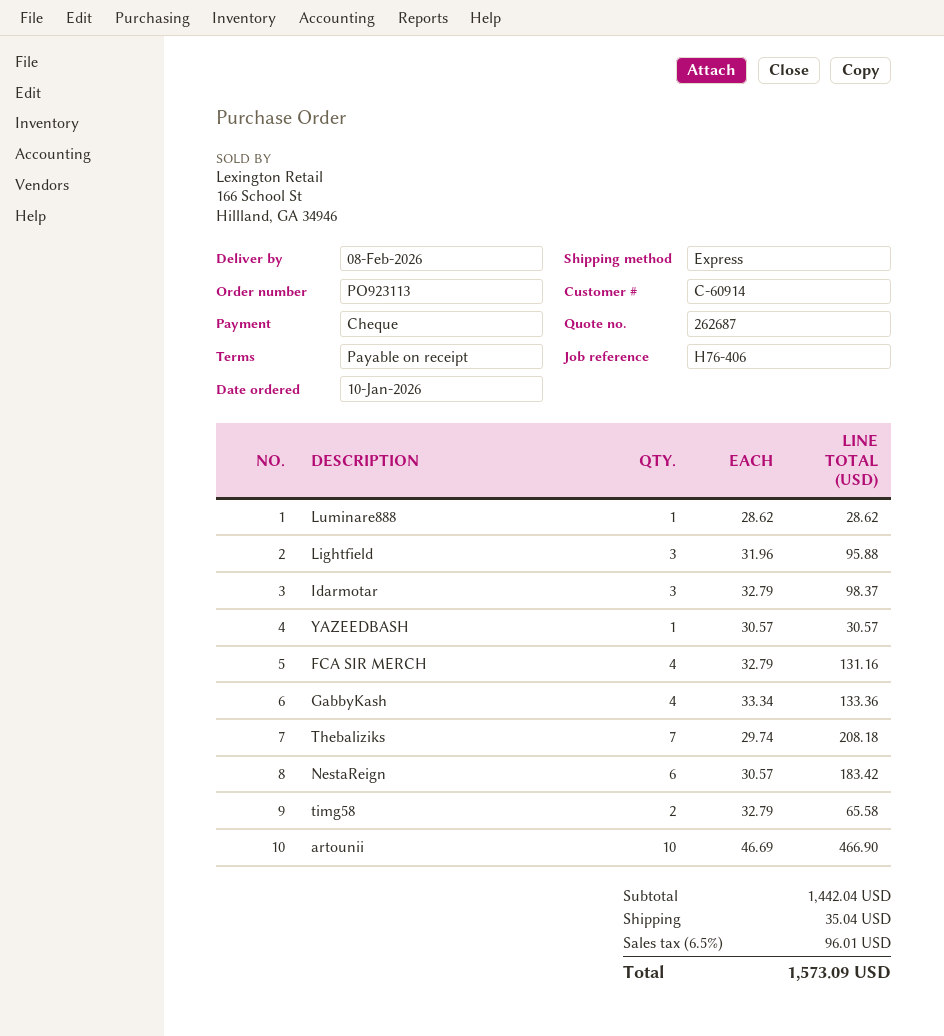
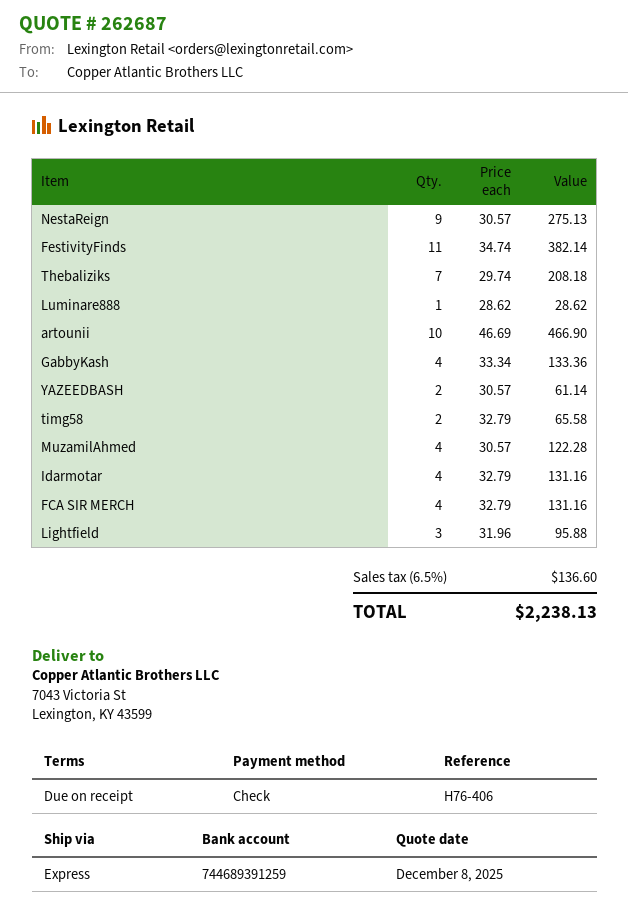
Idarmotar: 3 x 32.79 = 98.37 -> 4 x 32.79 = 131.16
YAZEEDBASH: 1 x 30.57 = 30.57 -> 2 x 30.57 = 61.14
NestaReign: 6 x 30.57 = 183.42 -> 9 x 30.57 = 275.13
FestivityFinds: none -> 11 x 34.74 = 382.14
MuzamilAhmed: none -> 4 x 30.57 = 122.28
shipping: 35.04 -> none
tax: 6.5% = 96.01 -> 6.5% = 136.60
total: 1573.09 -> 2238.13

